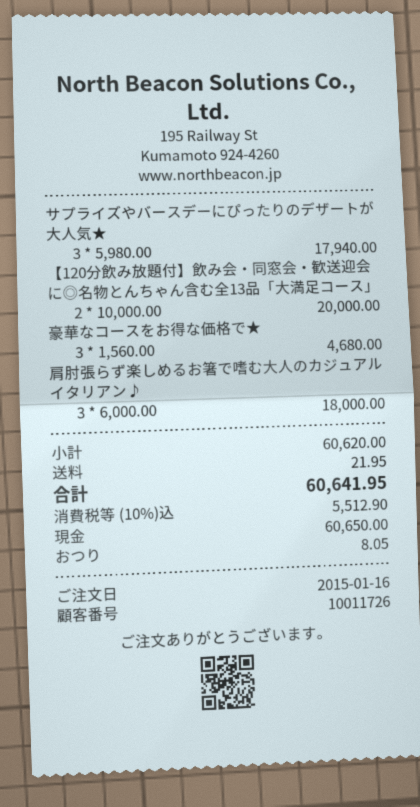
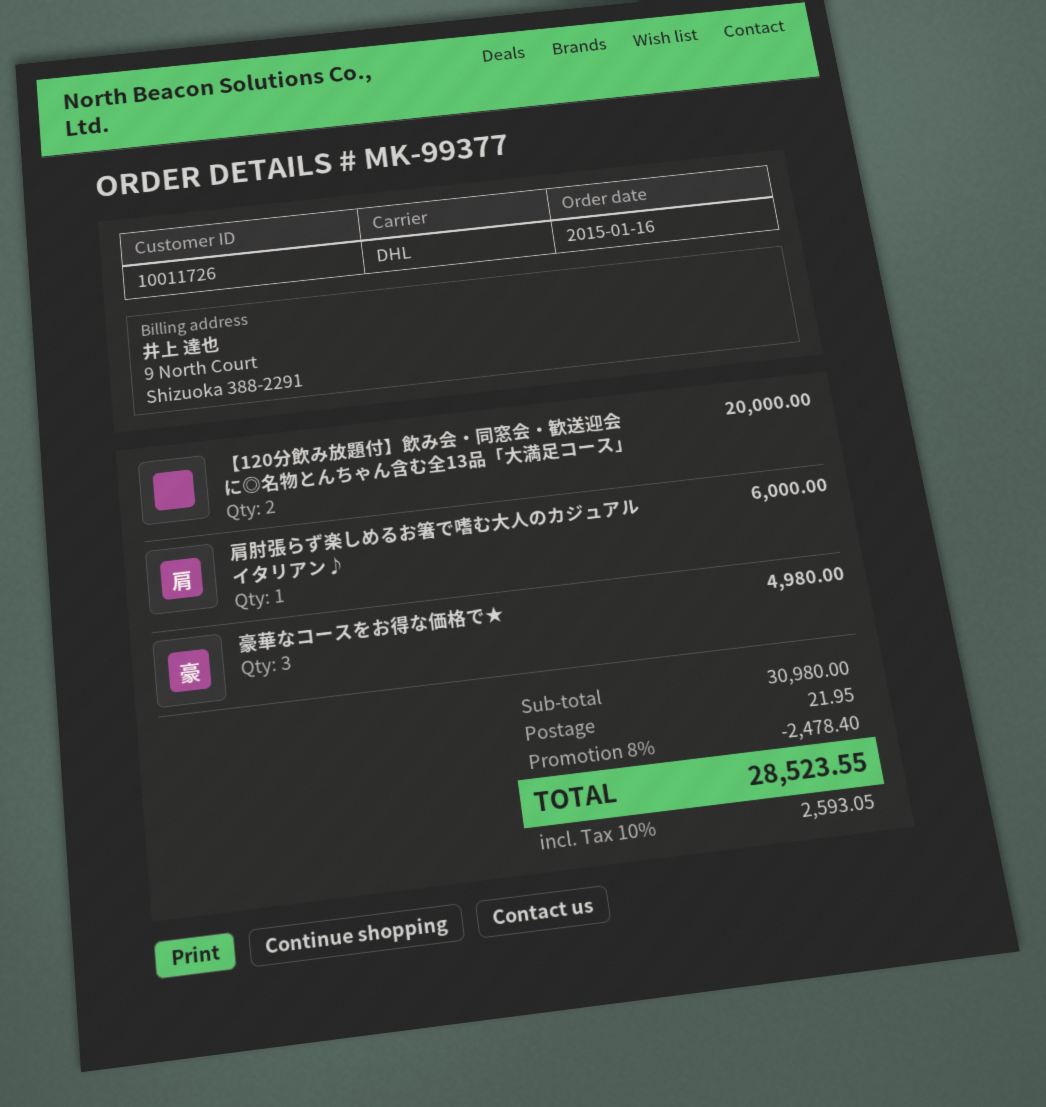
サプライズやバースデーにぴったりのデザートが大人気★: 3 for 17940.00 -> none
豪華なコースをお得な価格で★: 3 for 4680.00 -> 3 for 4980.00
肩肘張らず楽しめるお箸で嗜む大人のカジュアルイタリアン♪: 3 for 18000.00 -> 1 for 6000.00
subtotal: 60620.00 -> 30980.00
discount: none -> 8% = 2478.40
tax: 10% = 5512.90 -> 10% = 2593.05
total: 60641.95 -> 28523.55

